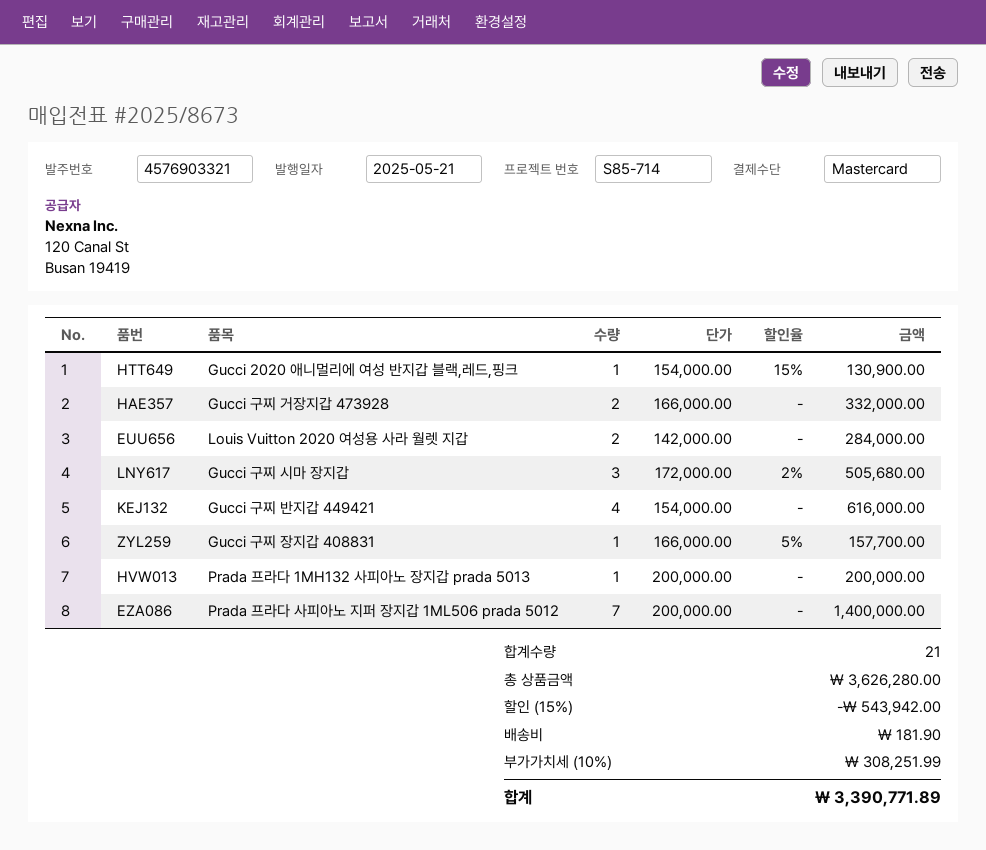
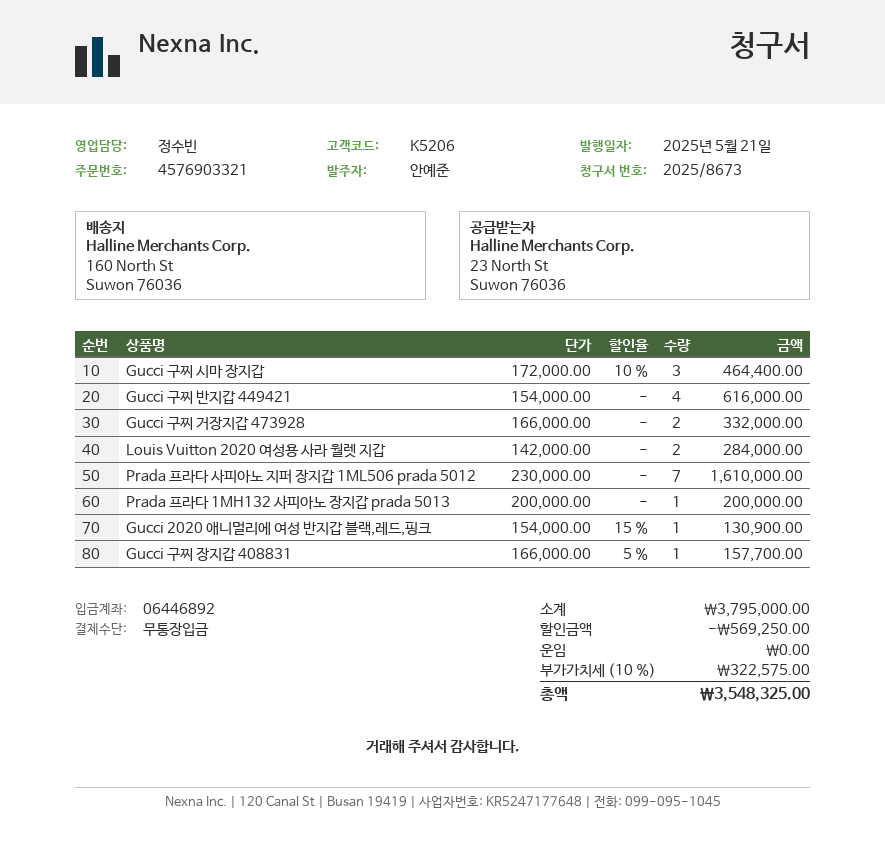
payment method: Mastercard -> bank transfer
Gucci 구찌 시마 장지갑: 3 x 172000.00 - 2% = 505680.00 -> 3 x 172000.00 - 10% = 464400.00
Prada 프라다 사피아노 지퍼 장지갑 1ML506 prada 5012: 7 x 200000.00 = 1400000.00 -> 7 x 230000.00 = 1610000.00
subtotal: 3626280.00 -> 3795000.00
discount: 543942.00 -> 569250.00
shipping: 181.90 -> 0.00
tax: 10% = 308251.99 -> 10% = 322575.00
total: 3390771.89 -> 3548325.00

